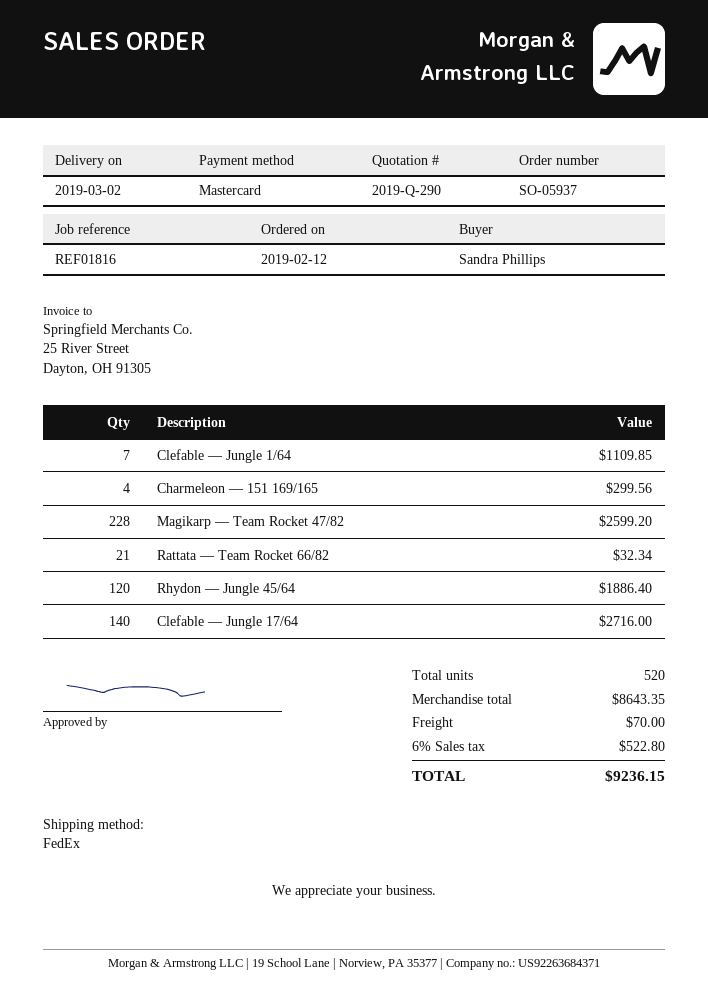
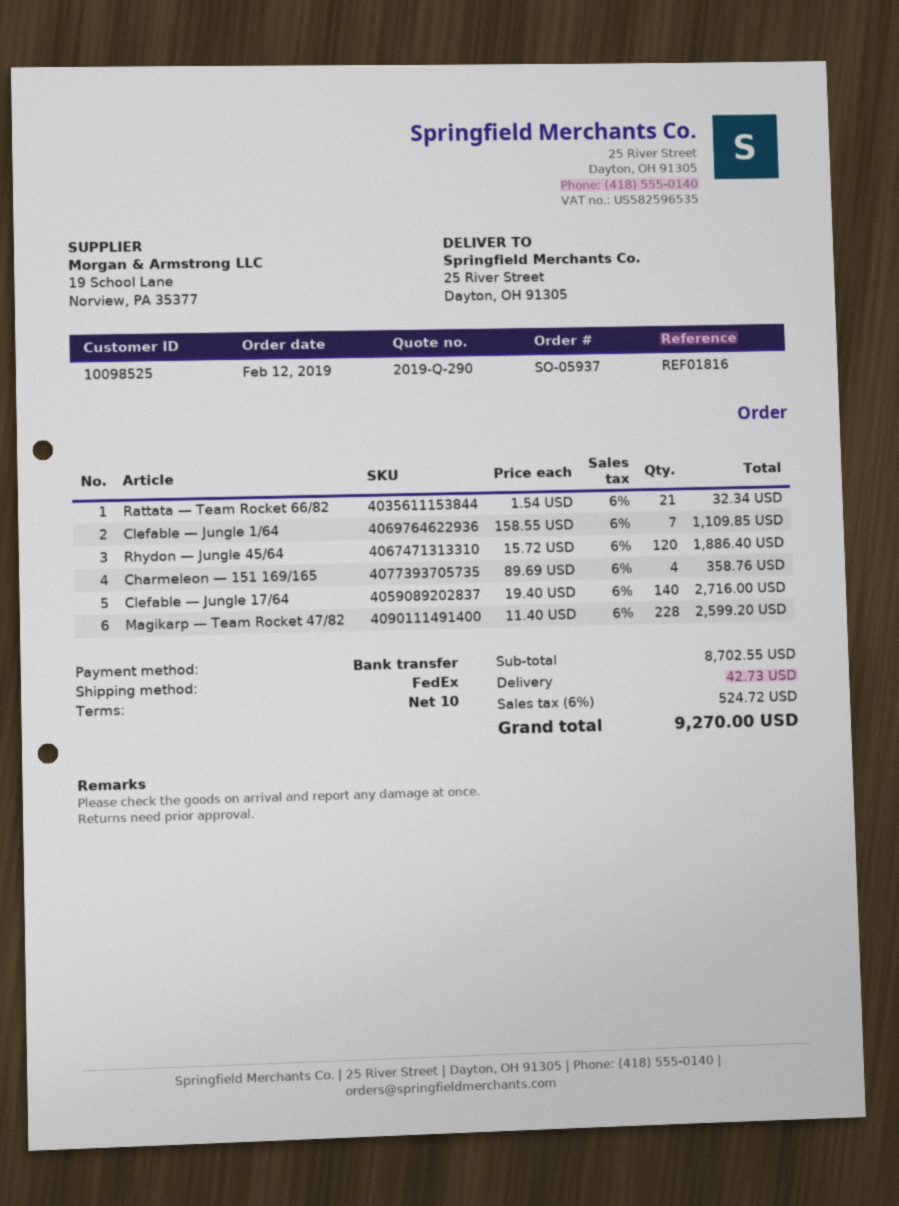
payment method: Mastercard -> bank transfer
Charmeleon — 151 169/165: 4 for 299.56 -> 4 for 358.76
subtotal: 8643.35 -> 8702.55
shipping: 70.00 -> 42.73
tax: 6% = 522.80 -> 6% = 524.72
total: 9236.15 -> 9270.00

